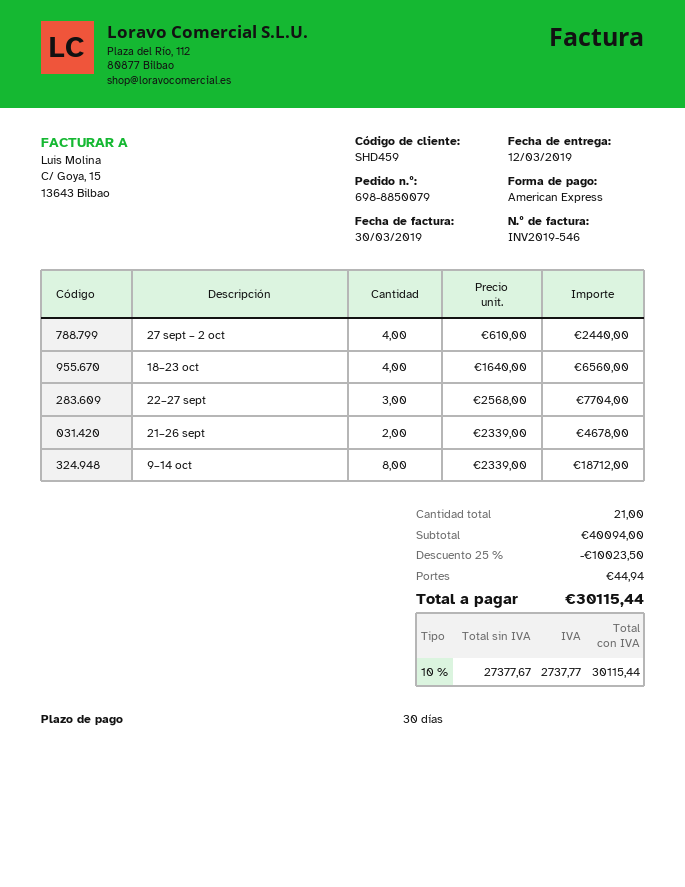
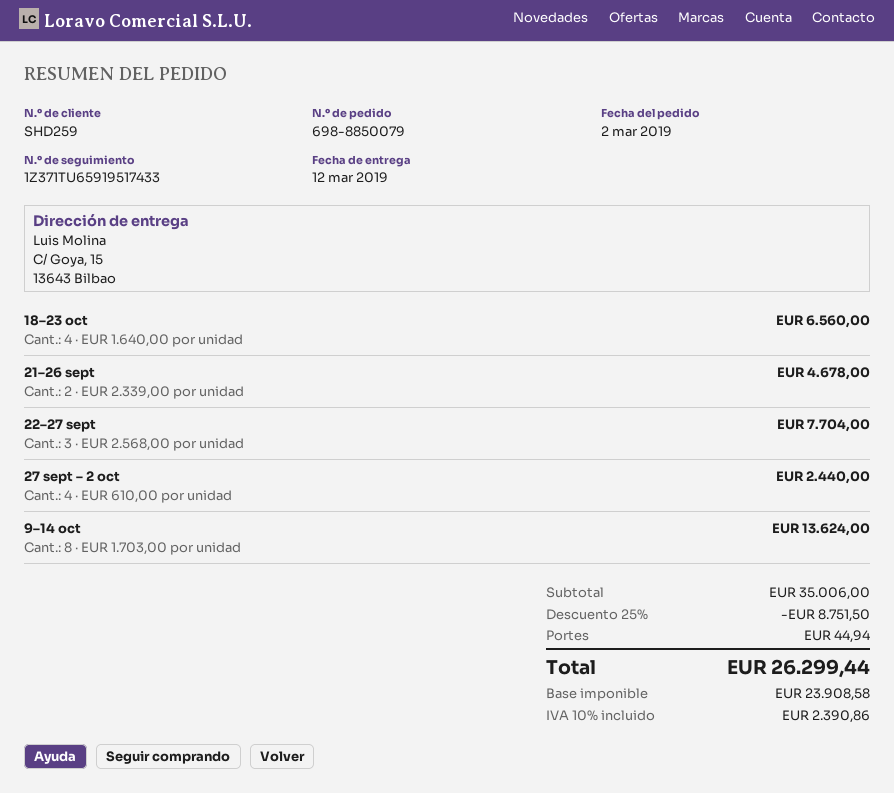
customer number: SHD459 -> SHD259
9–14 oct: 8 x 2339.00 = 18712.00 -> 8 x 1703.00 = 13624.00
subtotal: 40094.00 -> 35006.00
discount: 25% = 10023.50 -> 25% = 8751.50
net: 27377.67 -> 23908.58
tax: 10% = 2737.77 -> 10% = 2390.86
total: 30115.44 -> 26299.44

